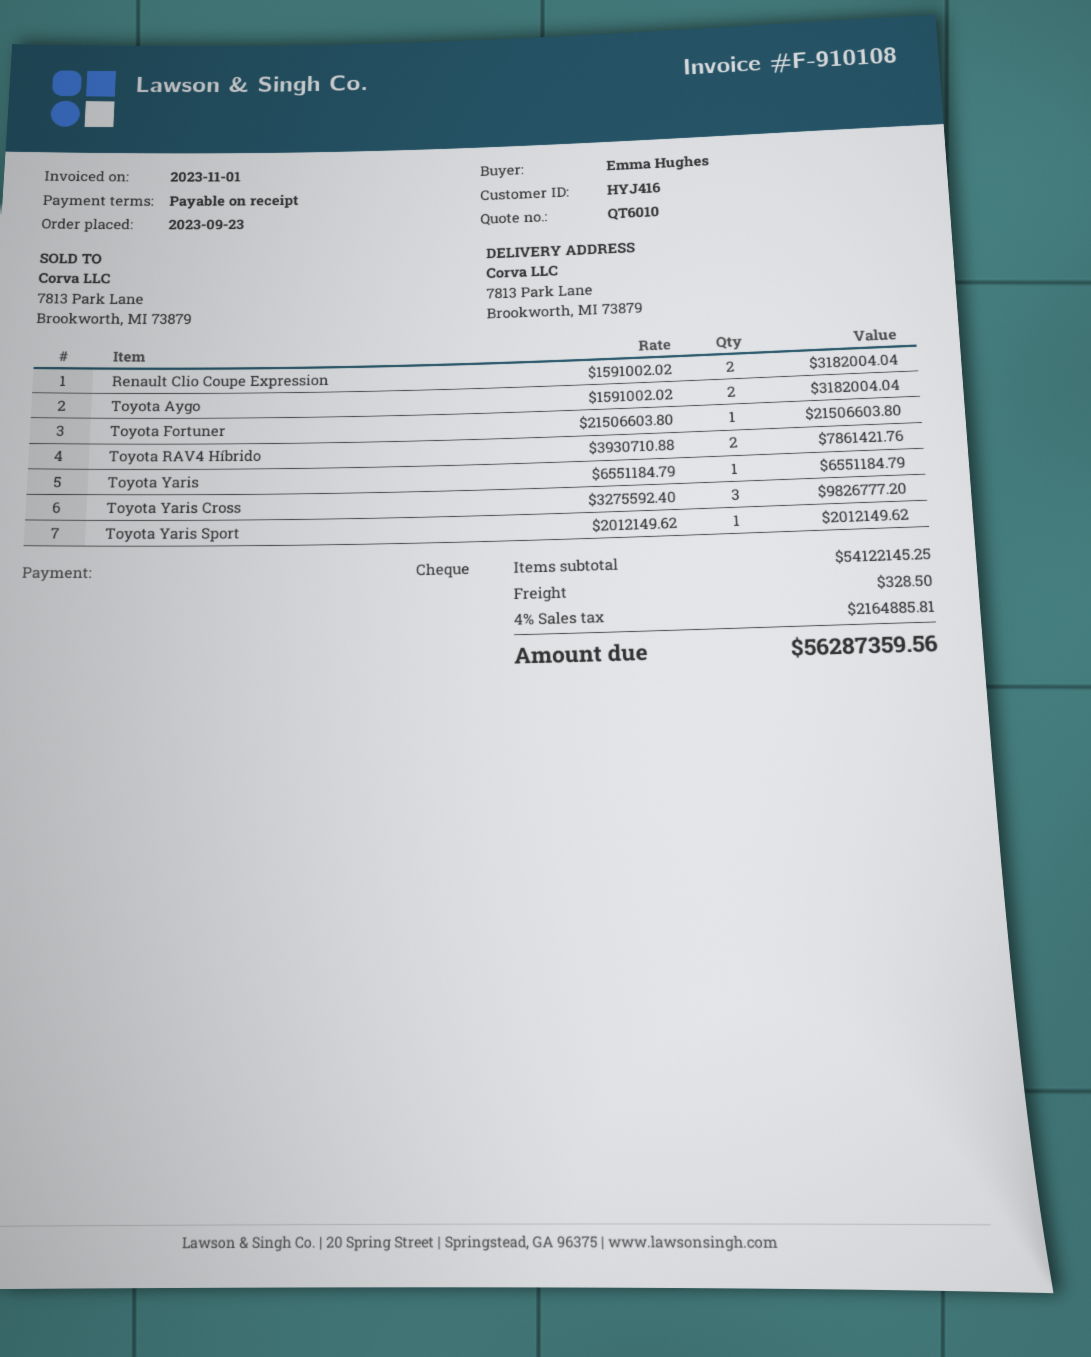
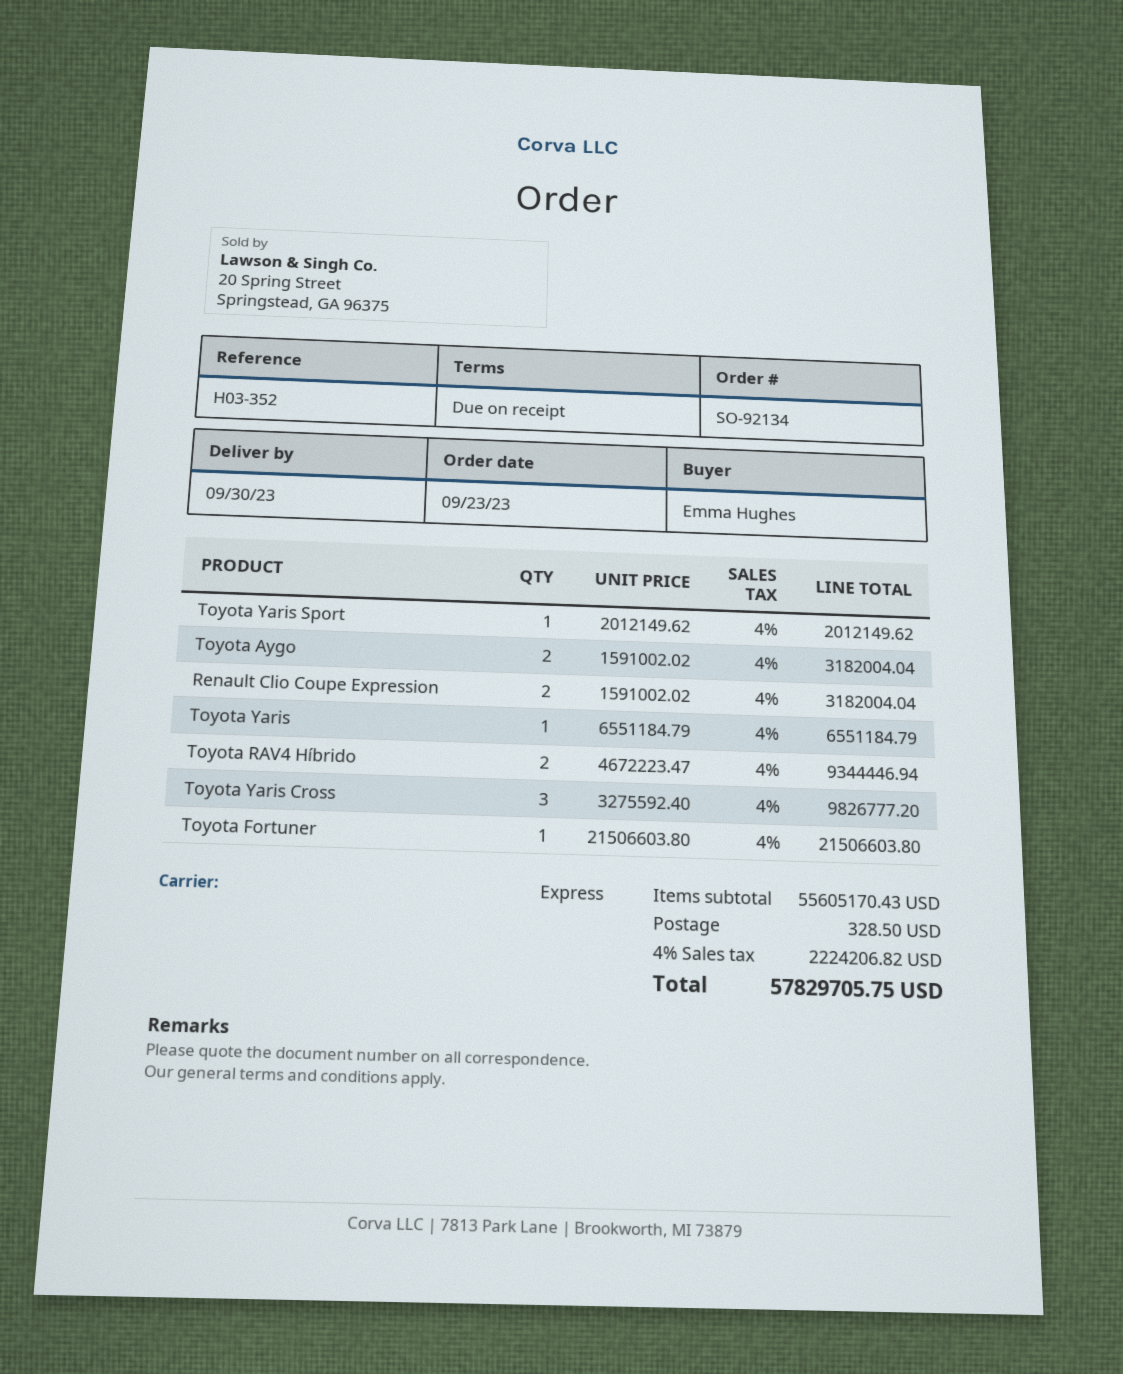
Toyota RAV4 Híbrido: 2 x 3930710.88 = 7861421.76 -> 2 x 4672223.47 = 9344446.94
subtotal: 54122145.25 -> 55605170.43
tax: 4% = 2164885.81 -> 4% = 2224206.82
total: 56287359.56 -> 57829705.75

